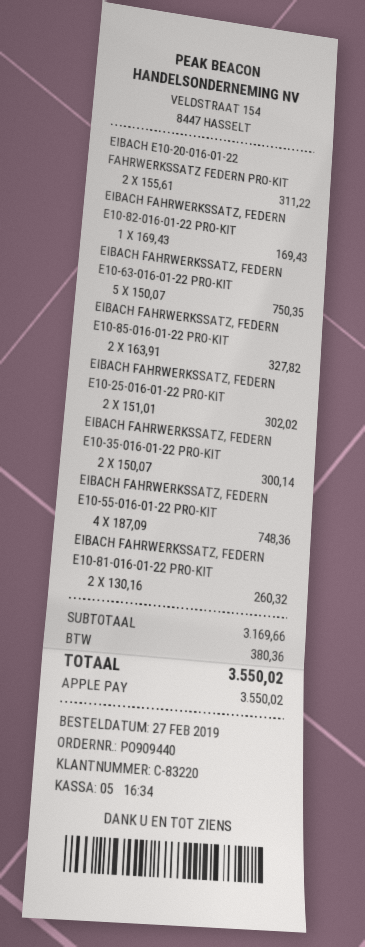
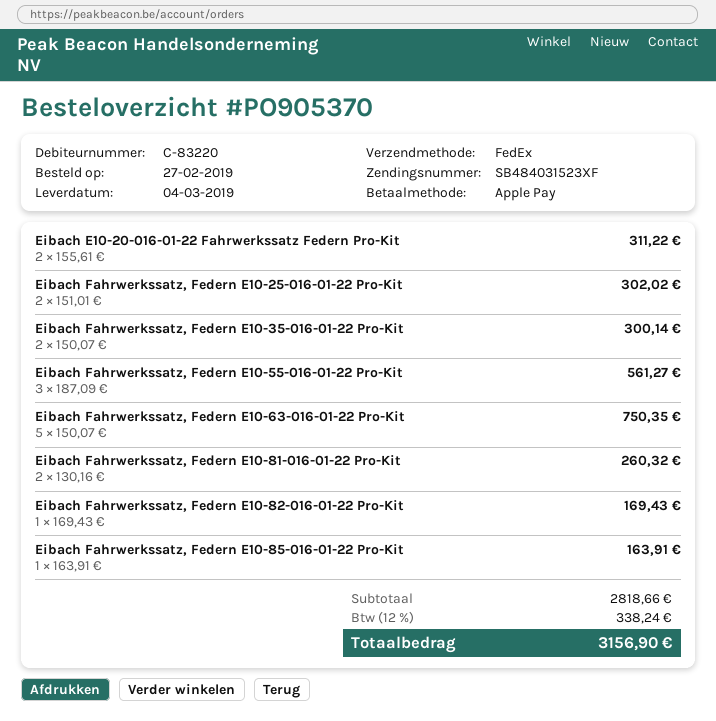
order number: PO909440 -> PO905370
EIBACH FAHRWERKSSATZ, FEDERN E10-85-016-01-22 PRO-KIT: 2 x 163.91 = 327.82 -> 1 x 163.91 = 163.91
EIBACH FAHRWERKSSATZ, FEDERN E10-55-016-01-22 PRO-KIT: 4 x 187.09 = 748.36 -> 3 x 187.09 = 561.27
subtotal: 3169.66 -> 2818.66
tax: 380.36 -> 338.24
total: 3550.02 -> 3156.90

